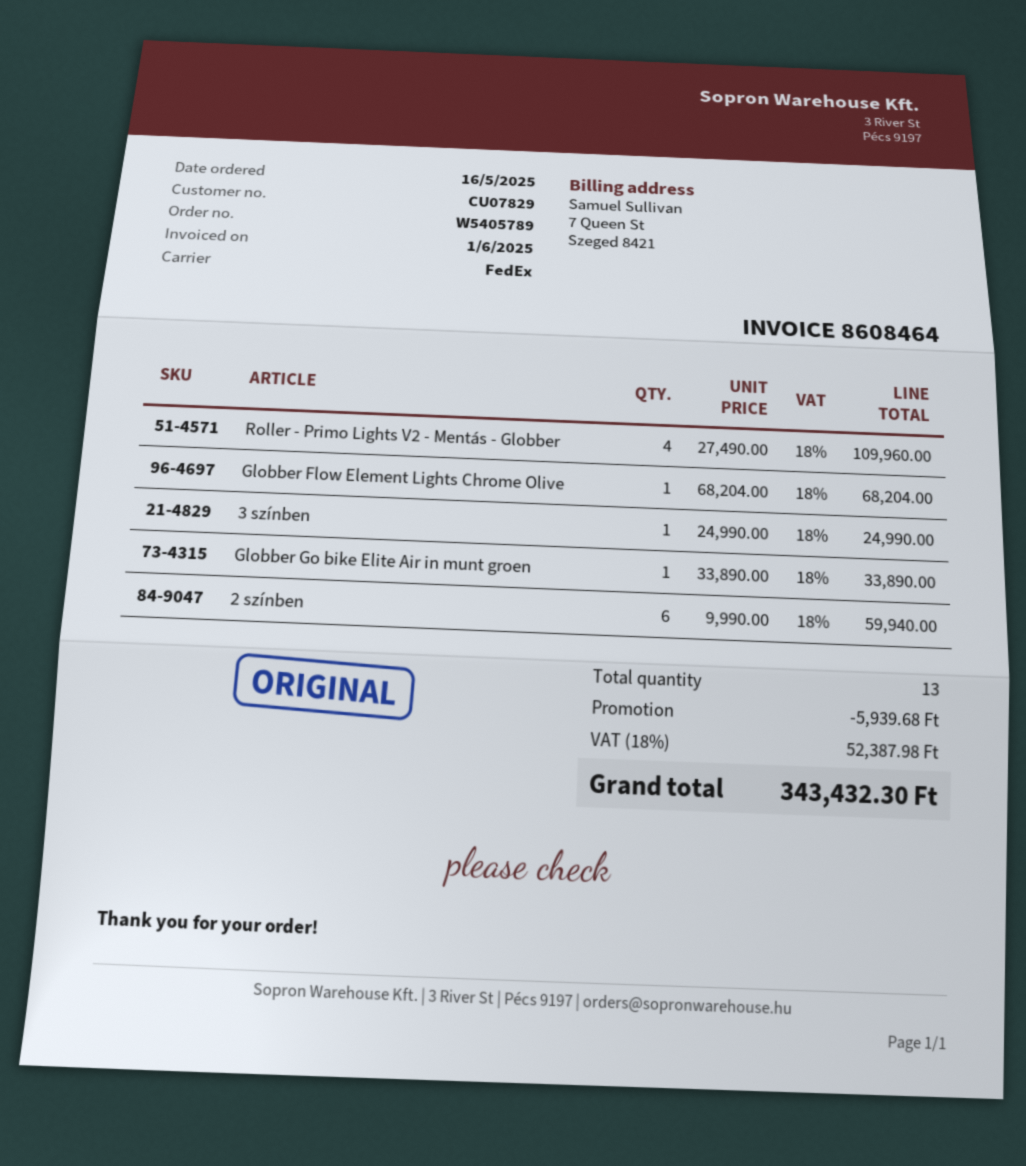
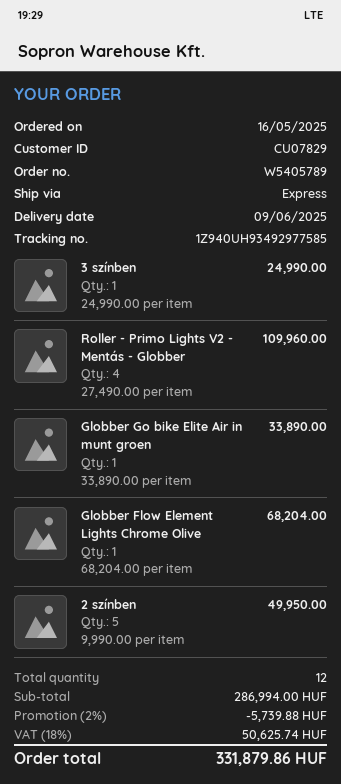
shipping method: FedEx -> express
2 színben: 6 x 9990.00 = 59940.00 -> 5 x 9990.00 = 49950.00
total quantity: 13 -> 12
discount: 5939.68 -> 5739.88
tax: 18% = 52387.98 -> 18% = 50625.74
total: 343432.30 -> 331879.86

